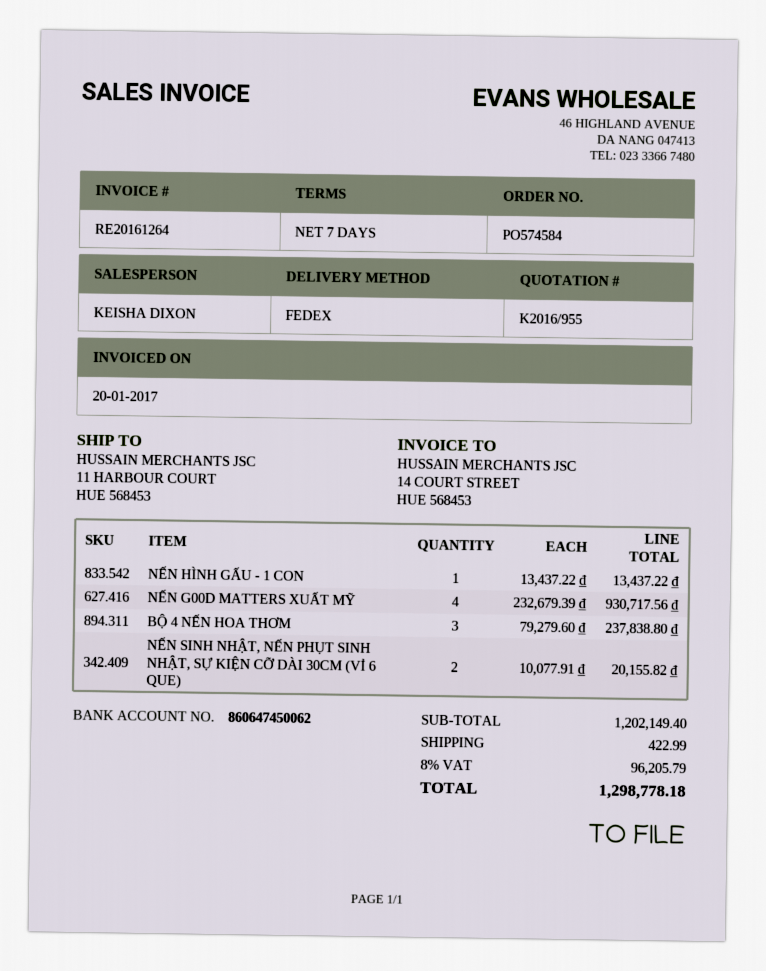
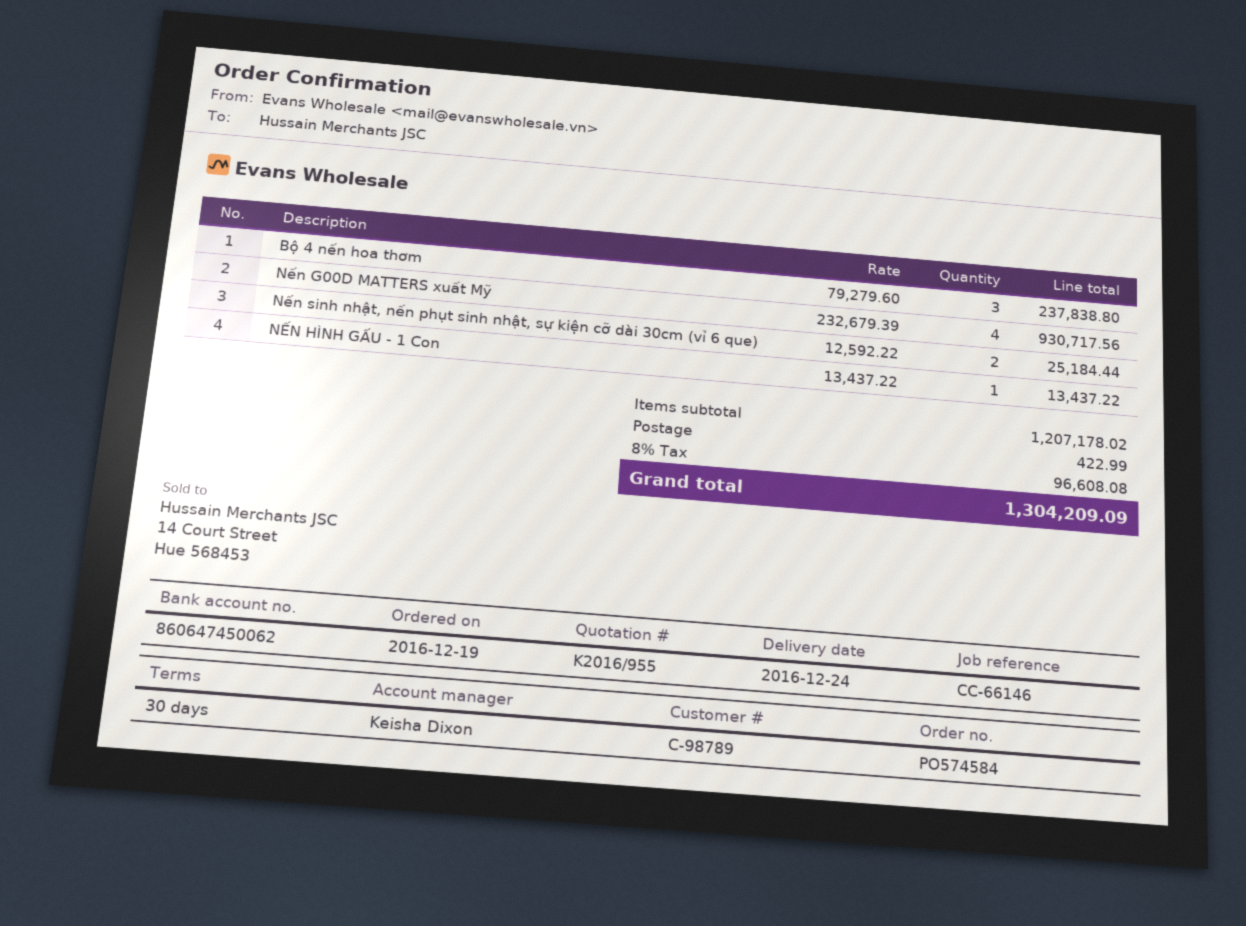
payment terms: 7 days -> 30 days
NẾN SINH NHẬT, NẾN PHỤT SINH NHẬT, SỰ KIỆN CỠ DÀI 30CM (VỈ 6 QUE): 2 x 10077.91 = 20155.82 -> 2 x 12592.22 = 25184.44
subtotal: 1202149.40 -> 1207178.02
tax: 8% = 96205.79 -> 8% = 96608.08
total: 1298778.18 -> 1304209.09

